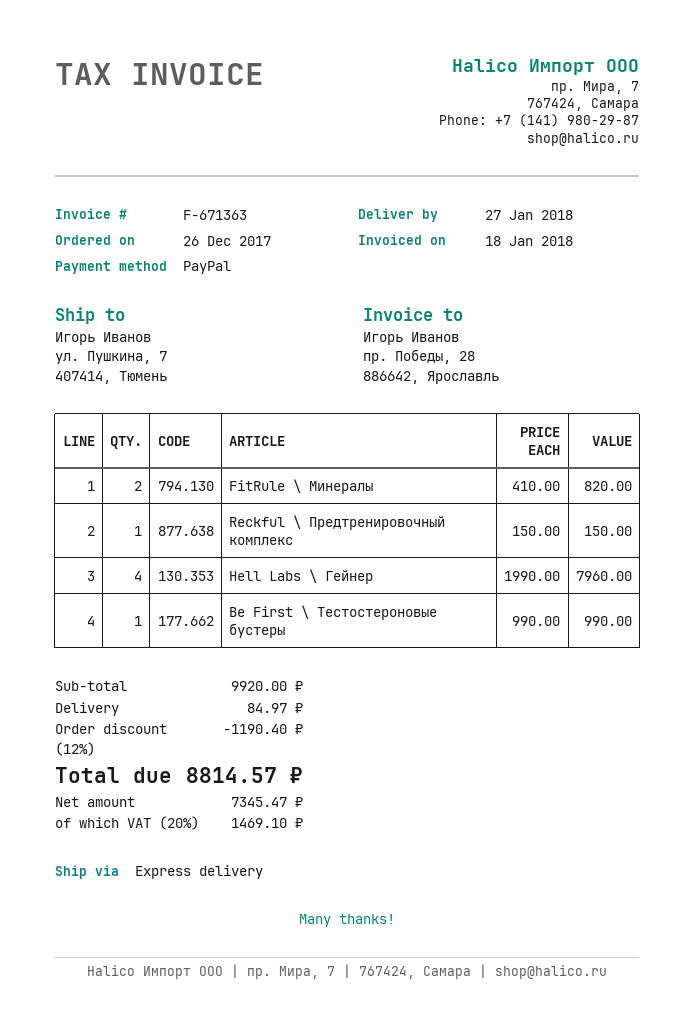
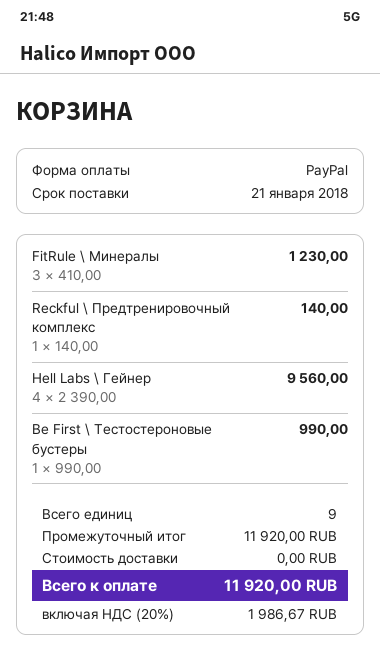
delivery date: 2018-01-27 -> 2018-01-21
FitRule \ Минералы: 2 x 410.00 = 820.00 -> 3 x 410.00 = 1230.00
Reckful \ Предтренировочный комплекс: 1 x 150.00 = 150.00 -> 1 x 140.00 = 140.00
Hell Labs \ Гейнер: 4 x 1990.00 = 7960.00 -> 4 x 2390.00 = 9560.00
subtotal: 9920.00 -> 11920.00
discount: 12% = 1190.40 -> none
shipping: 84.97 -> 0.00
tax: 20% = 1469.10 -> 20% = 1986.67
total: 8814.57 -> 11920.00

